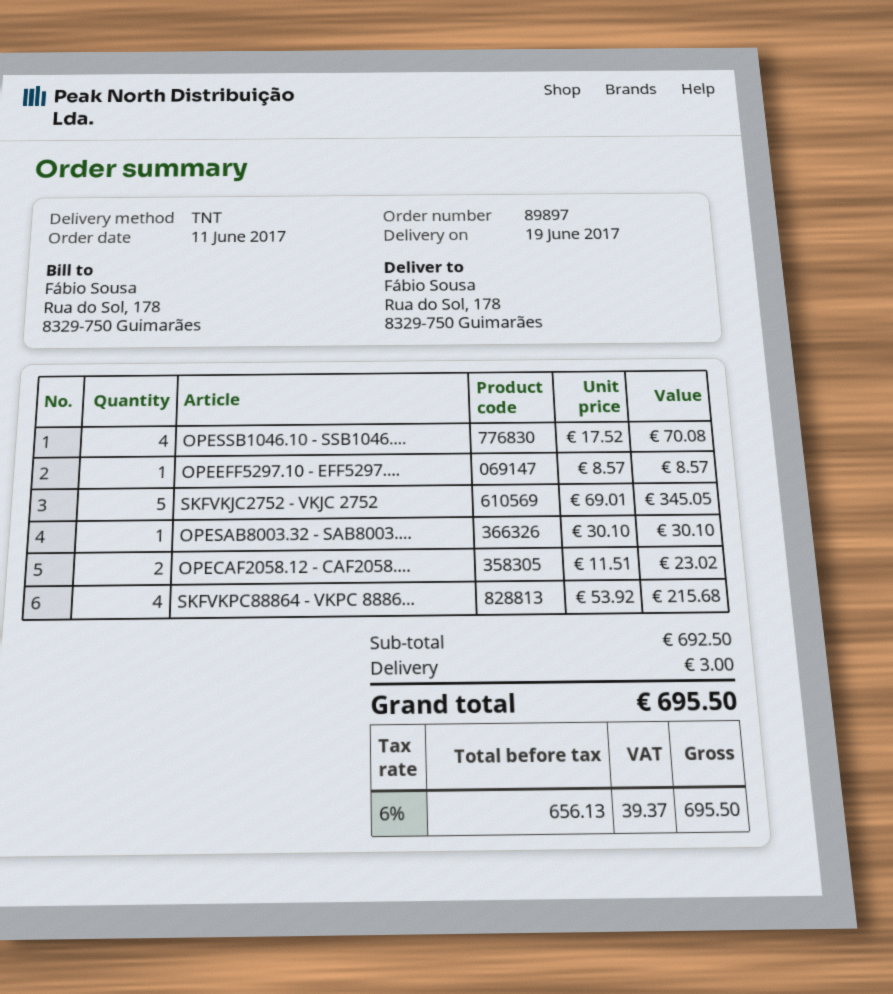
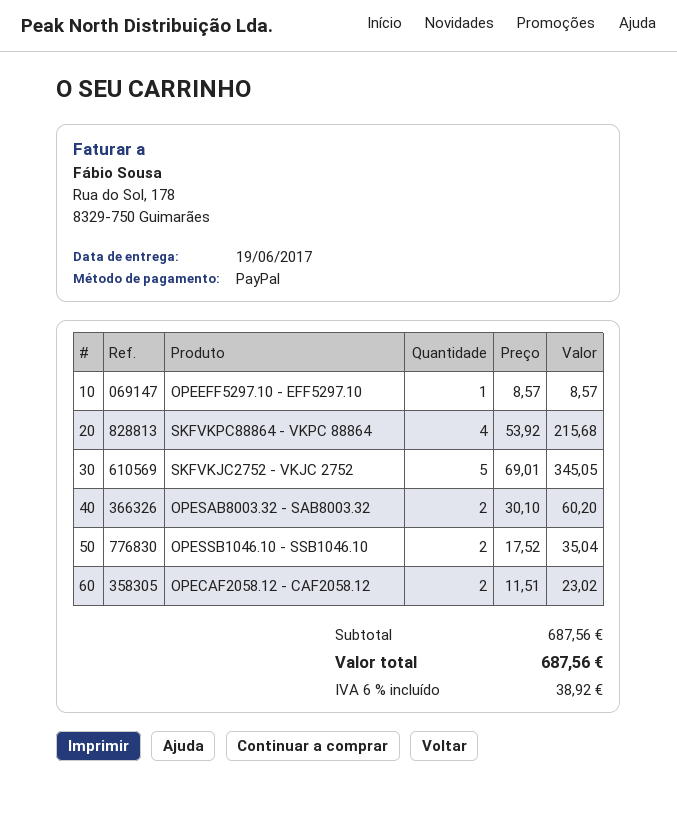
OPESSB1046.10 - SSB1046....: 4 x 17.52 = 70.08 -> 2 x 17.52 = 35.04
OPESAB8003.32 - SAB8003....: 1 x 30.10 = 30.10 -> 2 x 30.10 = 60.20
subtotal: 692.50 -> 687.56
shipping: 3.00 -> none
tax: 6% = 39.37 -> 6% = 38.92
total: 695.50 -> 687.56

